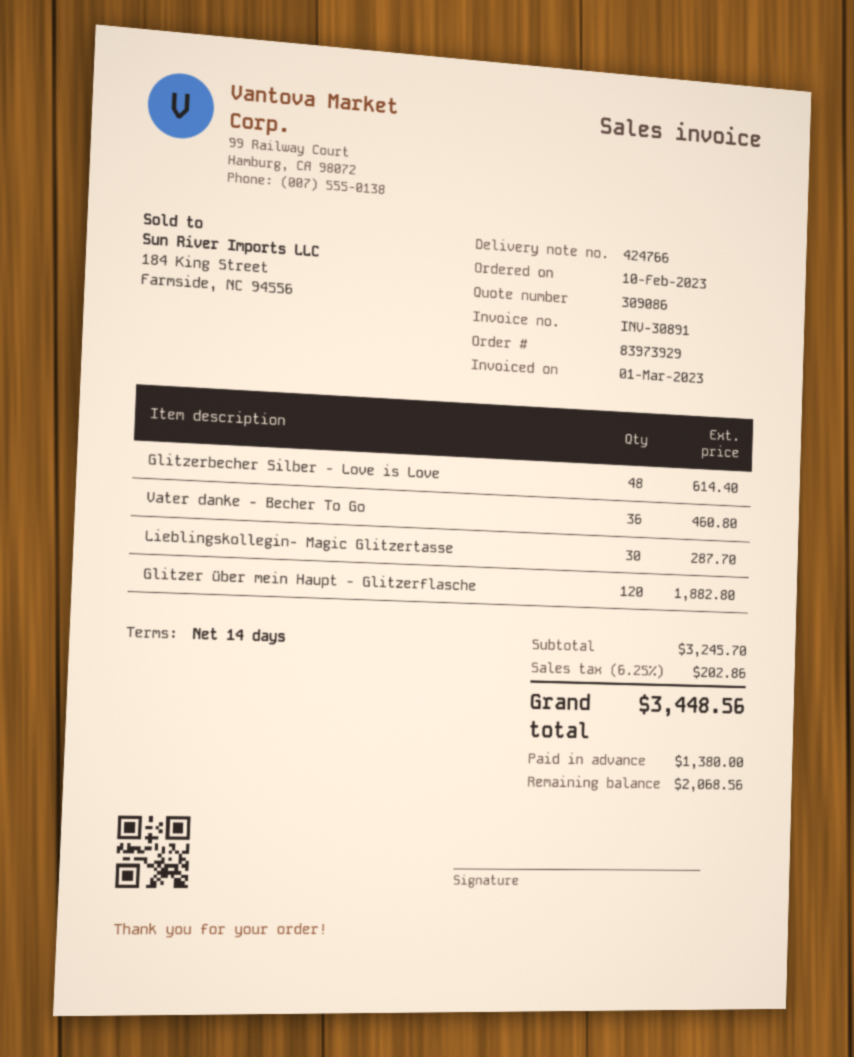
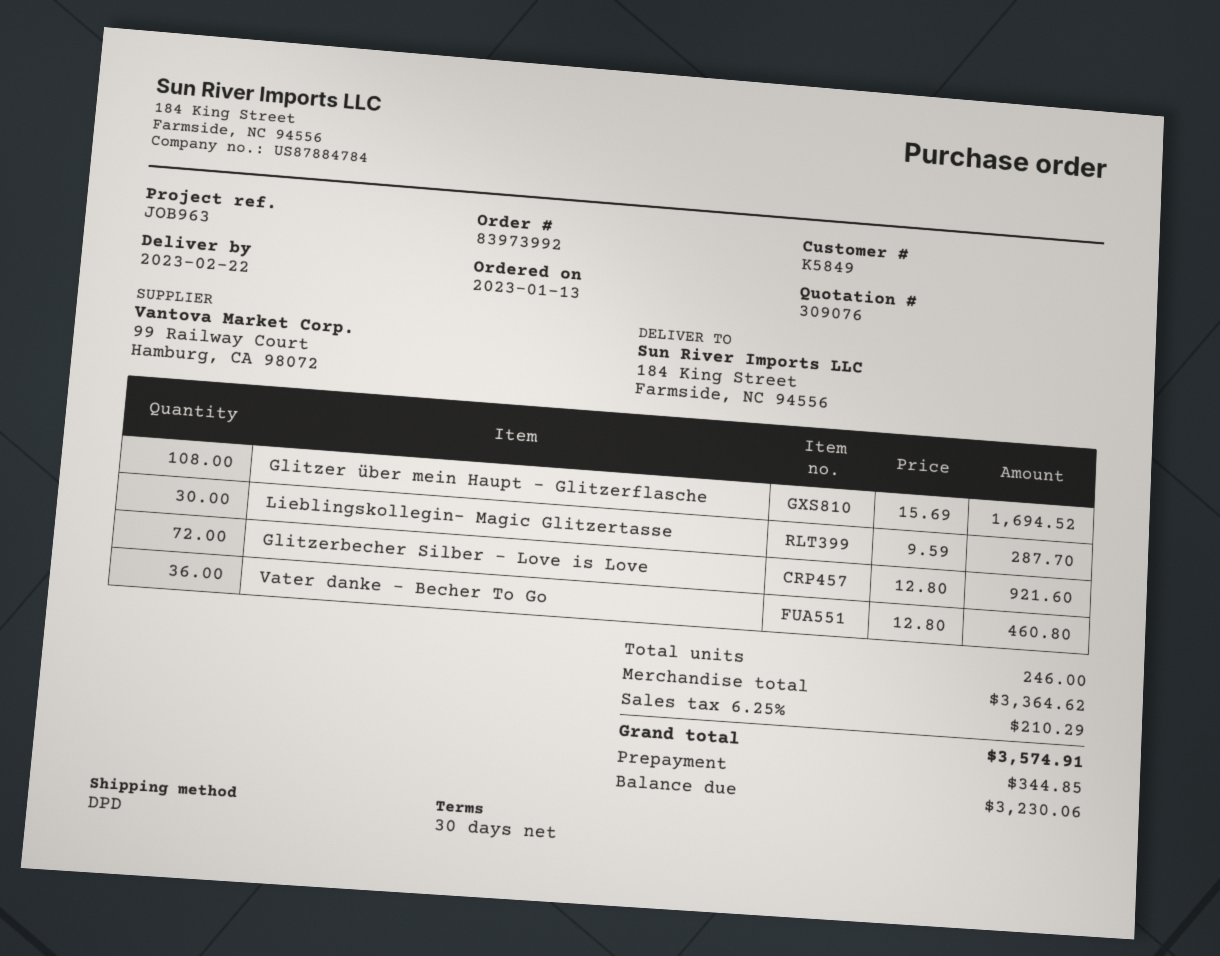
quote number: 309086 -> 309076
order number: 83973929 -> 83973992
order date: 2023-02-10 -> 2023-01-13
payment terms: 14 days -> 30 days
Glitzerbecher Silber - Love is Love: 48 for 614.40 -> 72 for 921.60
Glitzer über mein Haupt - Glitzerflasche: 120 for 1882.80 -> 108 for 1694.52
subtotal: 3245.70 -> 3364.62
tax: 6.25% = 202.86 -> 6.25% = 210.29
total: 3448.56 -> 3574.91
deposit: 1380.00 -> 344.85
balance: 2068.56 -> 3230.06

